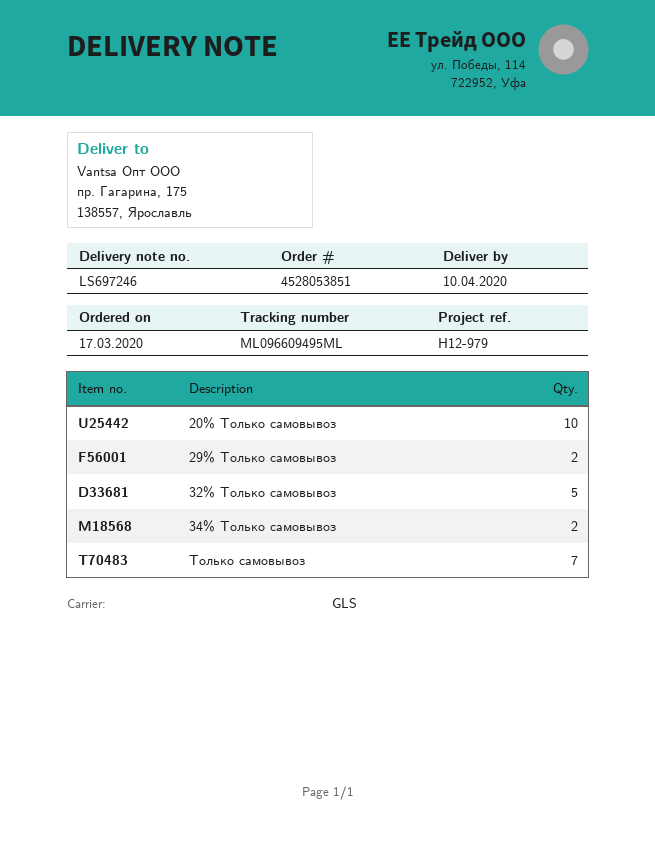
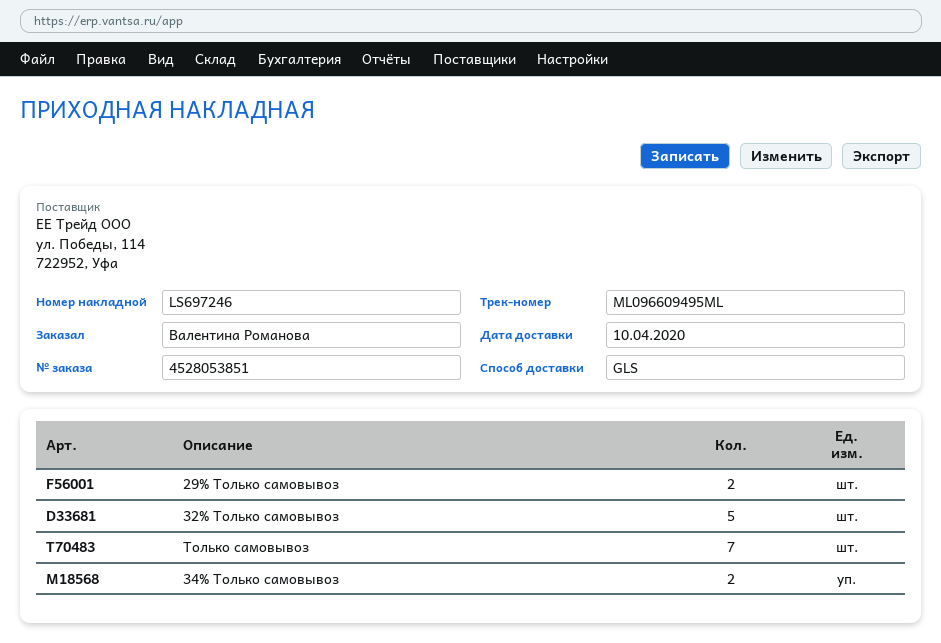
20% Только самовывоз: 10 -> none

